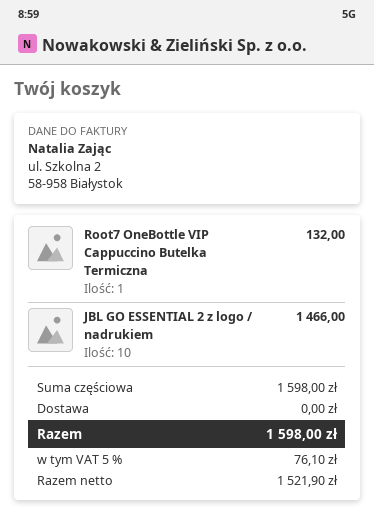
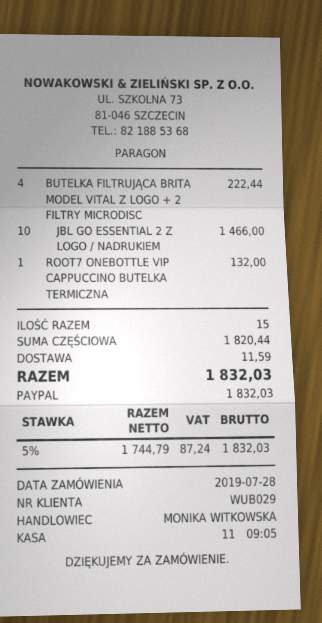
BUTELKA FILTRUJĄCA BRITA MODEL VITAL Z LOGO + 2 FILTRY MICRODISC: none -> 4 for 222.44
subtotal: 1598.00 -> 1820.44
shipping: 0.00 -> 11.59
net: 1521.90 -> 1744.79
tax: 5% = 76.10 -> 5% = 87.24
total: 1598.00 -> 1832.03

